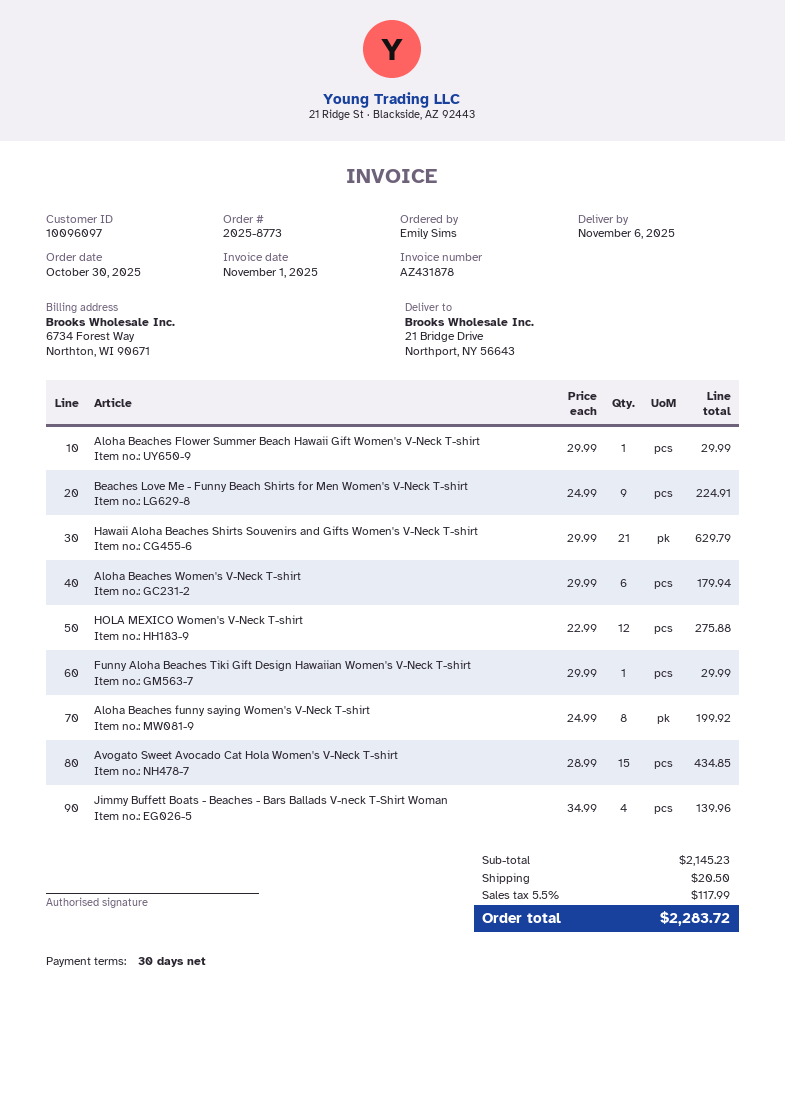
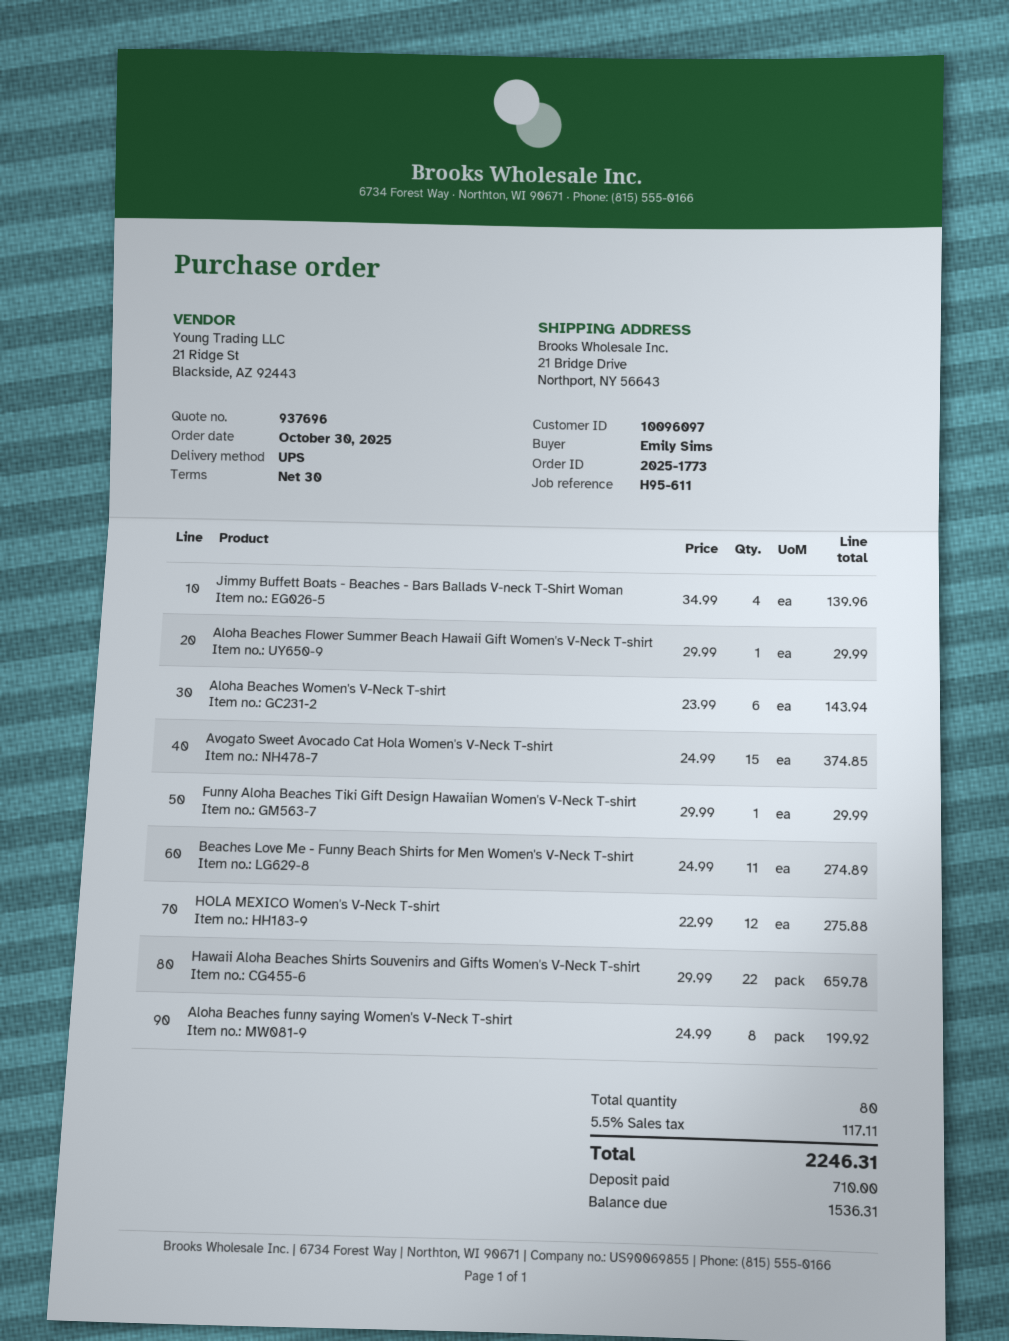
order number: 2025-8773 -> 2025-1773
Beaches Love Me - Funny Beach Shirts for Men Women's V-Neck T-shirt: 9 x 24.99 = 224.91 -> 11 x 24.99 = 274.89
Hawaii Aloha Beaches Shirts Souvenirs and Gifts Women's V-Neck T-shirt: 21 x 29.99 = 629.79 -> 22 x 29.99 = 659.78
Aloha Beaches Women's V-Neck T-shirt: 6 x 29.99 = 179.94 -> 6 x 23.99 = 143.94
Avogato Sweet Avocado Cat Hola Women's V-Neck T-shirt: 15 x 28.99 = 434.85 -> 15 x 24.99 = 374.85
shipping: 20.50 -> none
tax: 5.5% = 117.99 -> 5.5% = 117.11
total: 2283.72 -> 2246.31

